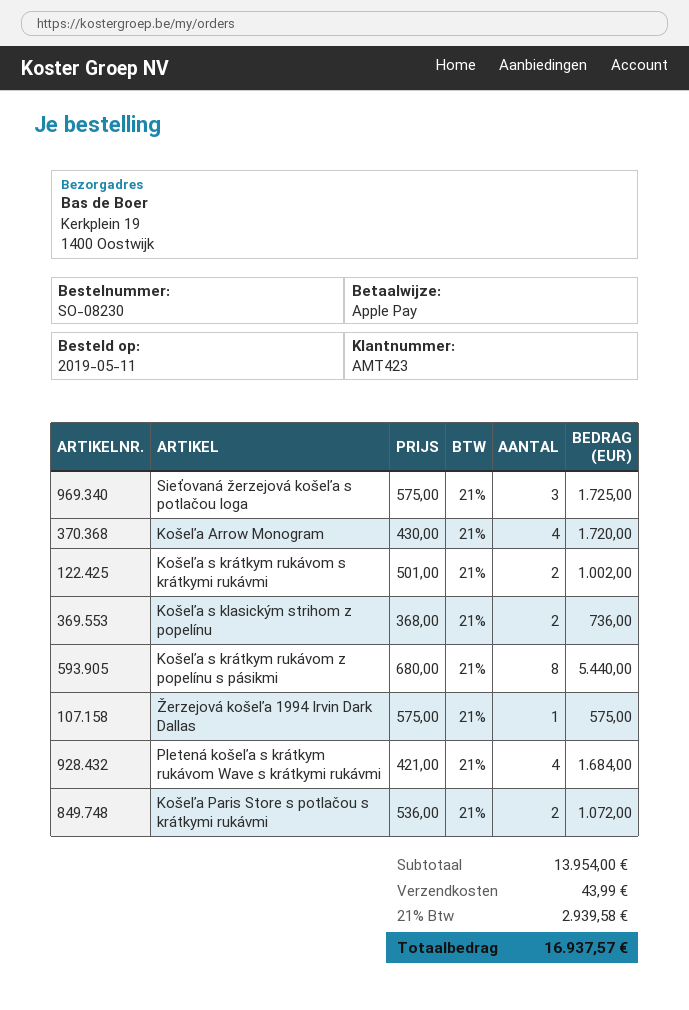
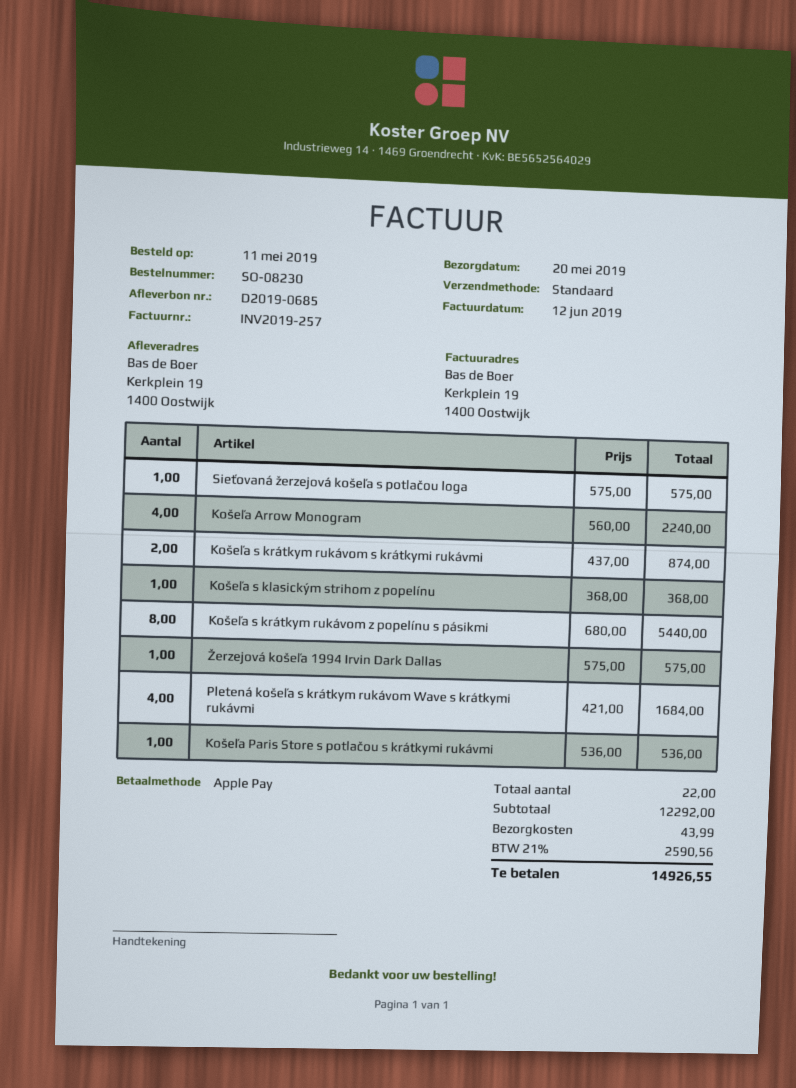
Sieťovaná žerzejová košeľa s potlačou loga: 3 x 575.00 = 1725.00 -> 1 x 575.00 = 575.00
Košeľa Arrow Monogram: 4 x 430.00 = 1720.00 -> 4 x 560.00 = 2240.00
Košeľa s krátkym rukávom s krátkymi rukávmi: 2 x 501.00 = 1002.00 -> 2 x 437.00 = 874.00
Košeľa s klasickým strihom z popelínu: 2 x 368.00 = 736.00 -> 1 x 368.00 = 368.00
Košeľa Paris Store s potlačou s krátkymi rukávmi: 2 x 536.00 = 1072.00 -> 1 x 536.00 = 536.00
subtotal: 13954.00 -> 12292.00
tax: 21% = 2939.58 -> 21% = 2590.56
total: 16937.57 -> 14926.55

